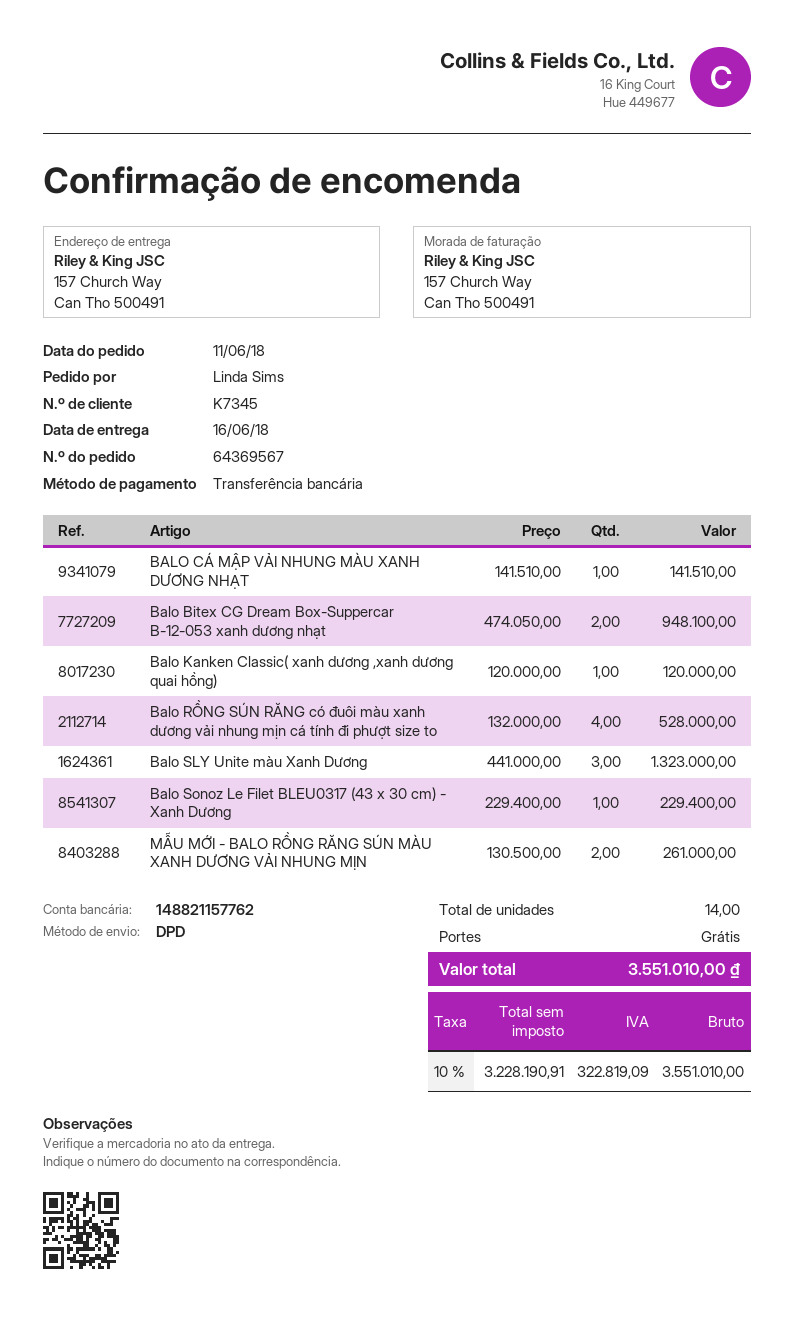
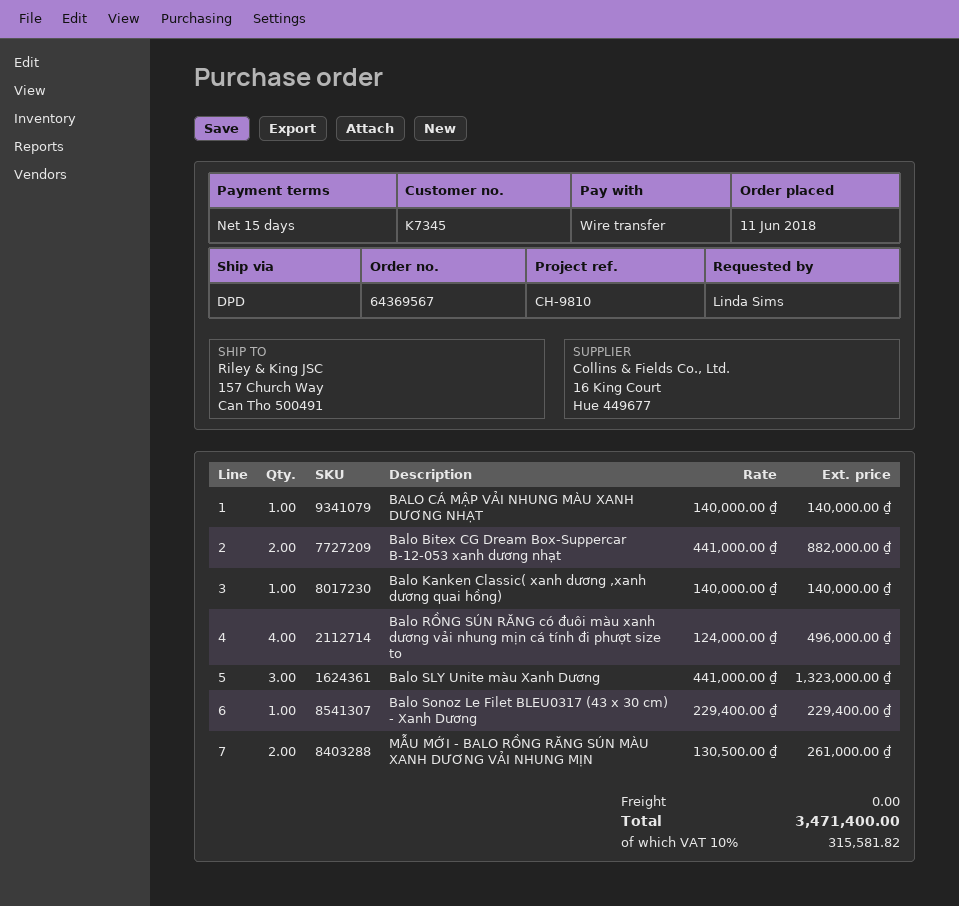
BALO CÁ MẬP VẢI NHUNG MÀU XANH DƯƠNG NHẠT: 1 x 141510.00 = 141510.00 -> 1 x 140000.00 = 140000.00
Balo Bitex CG Dream Box-Suppercar B-12-053 xanh dương nhạt: 2 x 474050.00 = 948100.00 -> 2 x 441000.00 = 882000.00
Balo Kanken Classic( xanh dương ,xanh dương quai hồng): 1 x 120000.00 = 120000.00 -> 1 x 140000.00 = 140000.00
Balo RỒNG SÚN RĂNG có đuôi màu xanh dương vải nhung mịn cá tính đi phượt size to: 4 x 132000.00 = 528000.00 -> 4 x 124000.00 = 496000.00
tax: 10% = 322819.09 -> 10% = 315581.82
total: 3551010.00 -> 3471400.00

